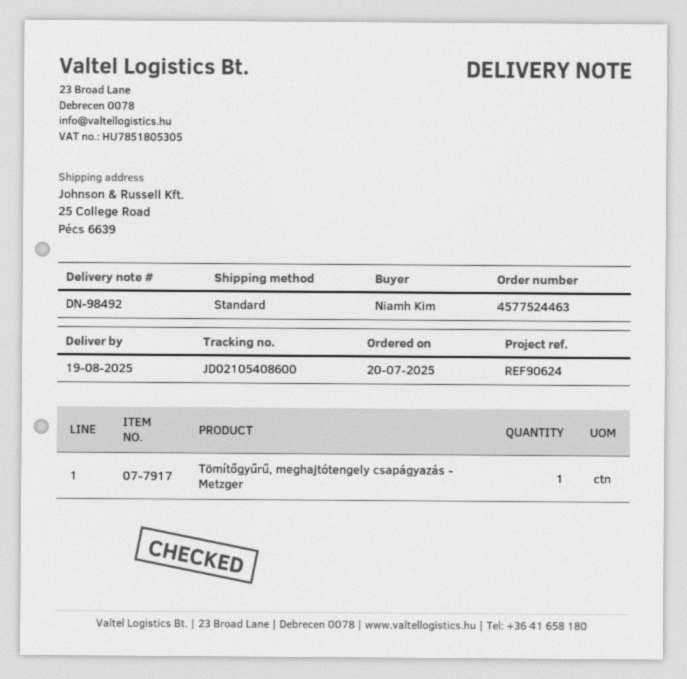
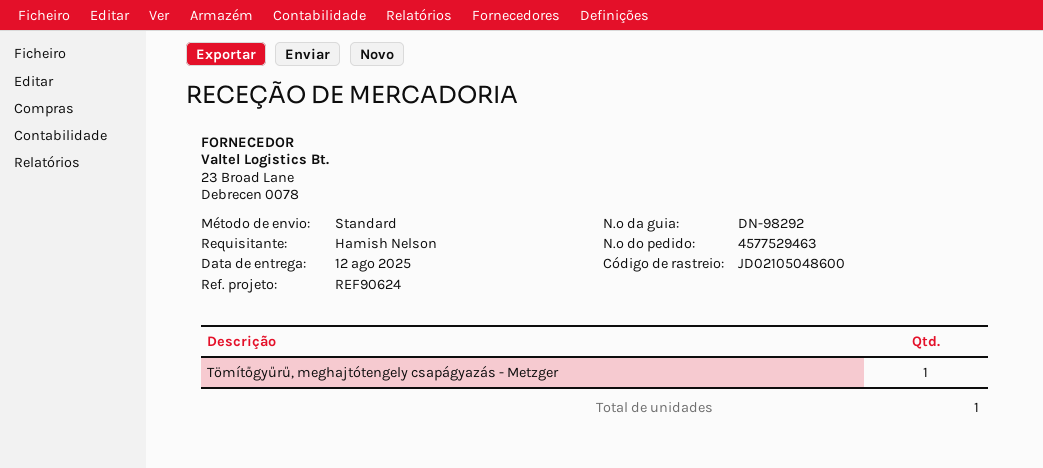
order number: 4577524463 -> 4577529463
delivery note number: DN-98492 -> DN-98292
delivery date: 2025-08-19 -> 2025-08-12
ordered by: Niamh Kim -> Hamish Nelson
tracking number: JD02105408600 -> JD02105048600

